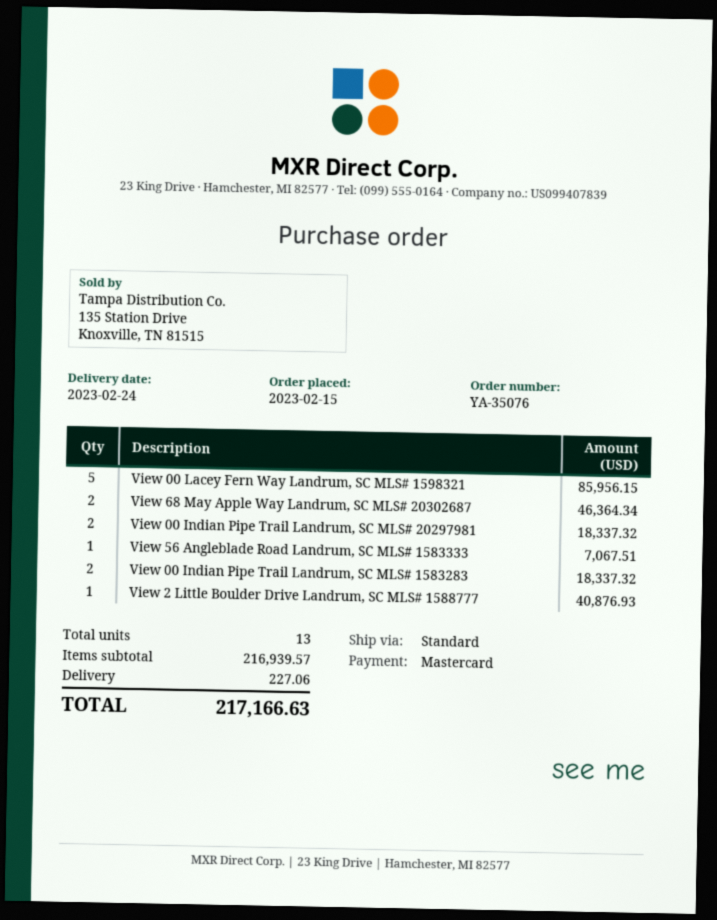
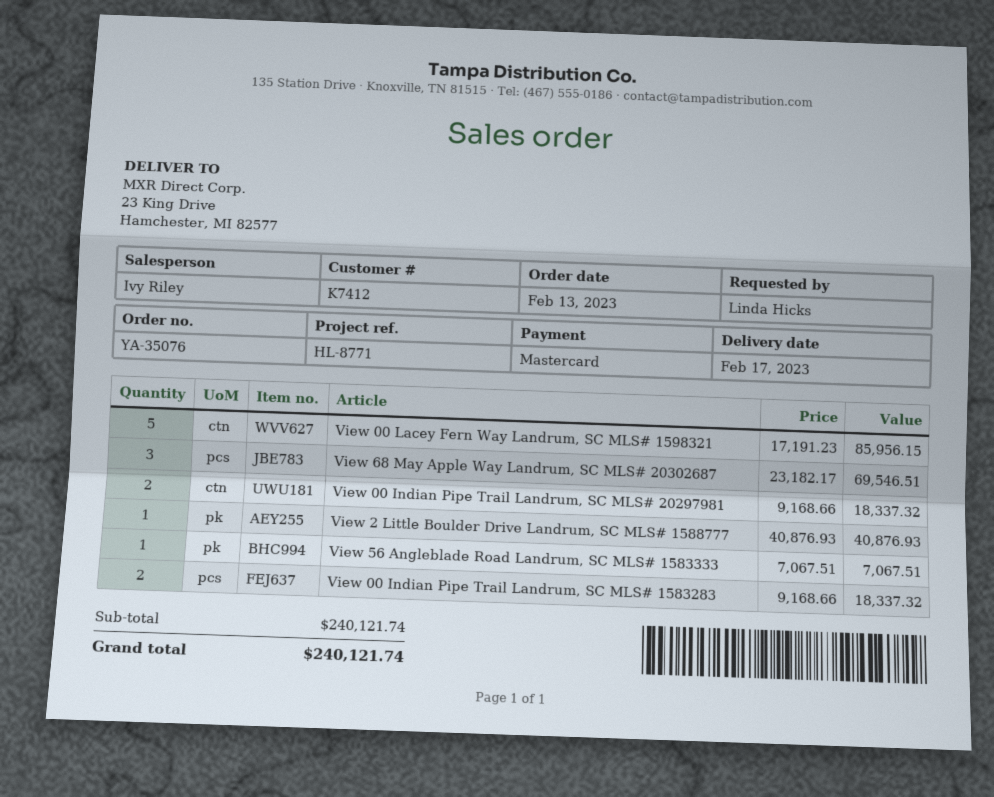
order date: 2023-02-15 -> 2023-02-13
delivery date: 2023-02-24 -> 2023-02-17
View 68 May Apple Way Landrum, SC MLS# 20302687: 2 for 46364.34 -> 3 for 69546.51
subtotal: 216939.57 -> 240121.74
shipping: 227.06 -> none
total: 217166.63 -> 240121.74

